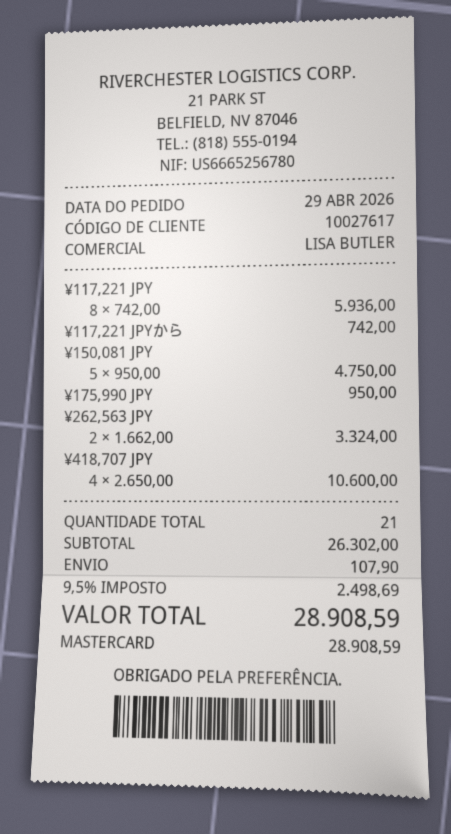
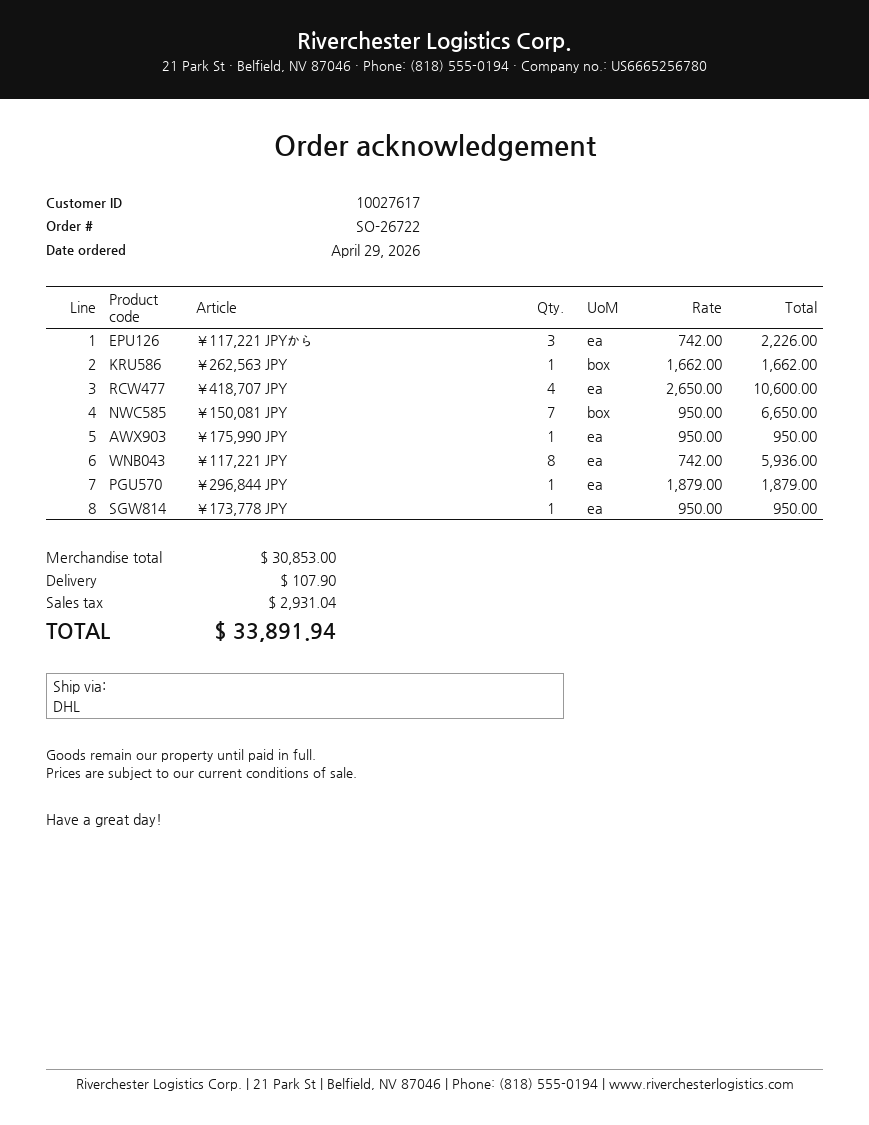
¥117,221 JPYから: 1 x 742.00 = 742.00 -> 3 x 742.00 = 2226.00
¥150,081 JPY: 5 x 950.00 = 4750.00 -> 7 x 950.00 = 6650.00
¥262,563 JPY: 2 x 1662.00 = 3324.00 -> 1 x 1662.00 = 1662.00
¥296,844 JPY: none -> 1 x 1879.00 = 1879.00
¥173,778 JPY: none -> 1 x 950.00 = 950.00
subtotal: 26302.00 -> 30853.00
tax: 2498.69 -> 2931.04
total: 28908.59 -> 33891.94

